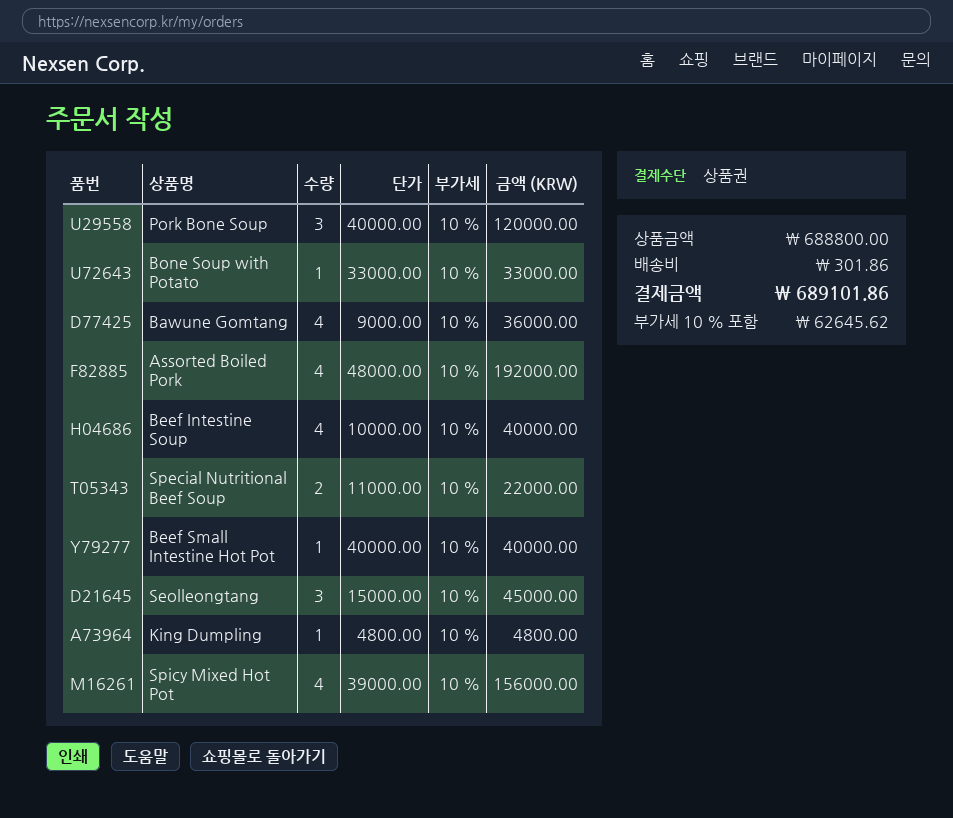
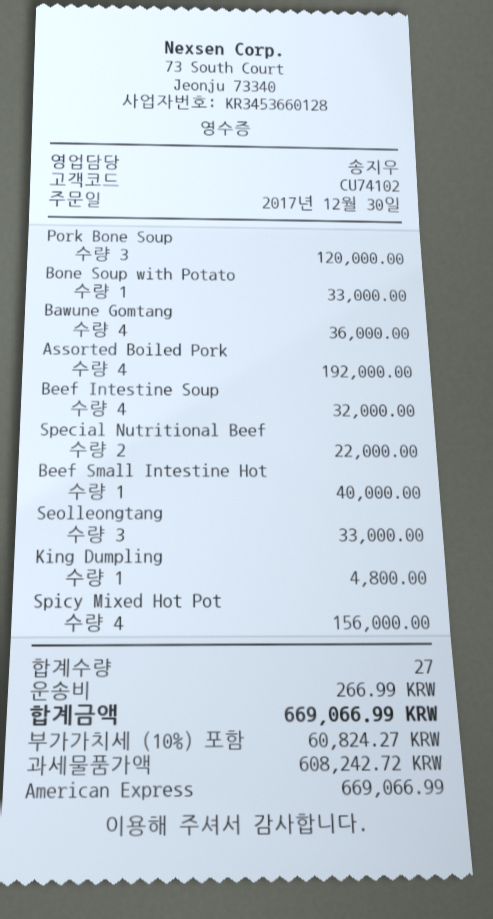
payment method: gift card -> American Express
Beef Intestine Soup: 4 for 40000.00 -> 4 for 32000.00
Seolleongtang: 3 for 45000.00 -> 3 for 33000.00
shipping: 301.86 -> 266.99
tax: 10% = 62645.62 -> 10% = 60824.27
total: 689101.86 -> 669066.99

